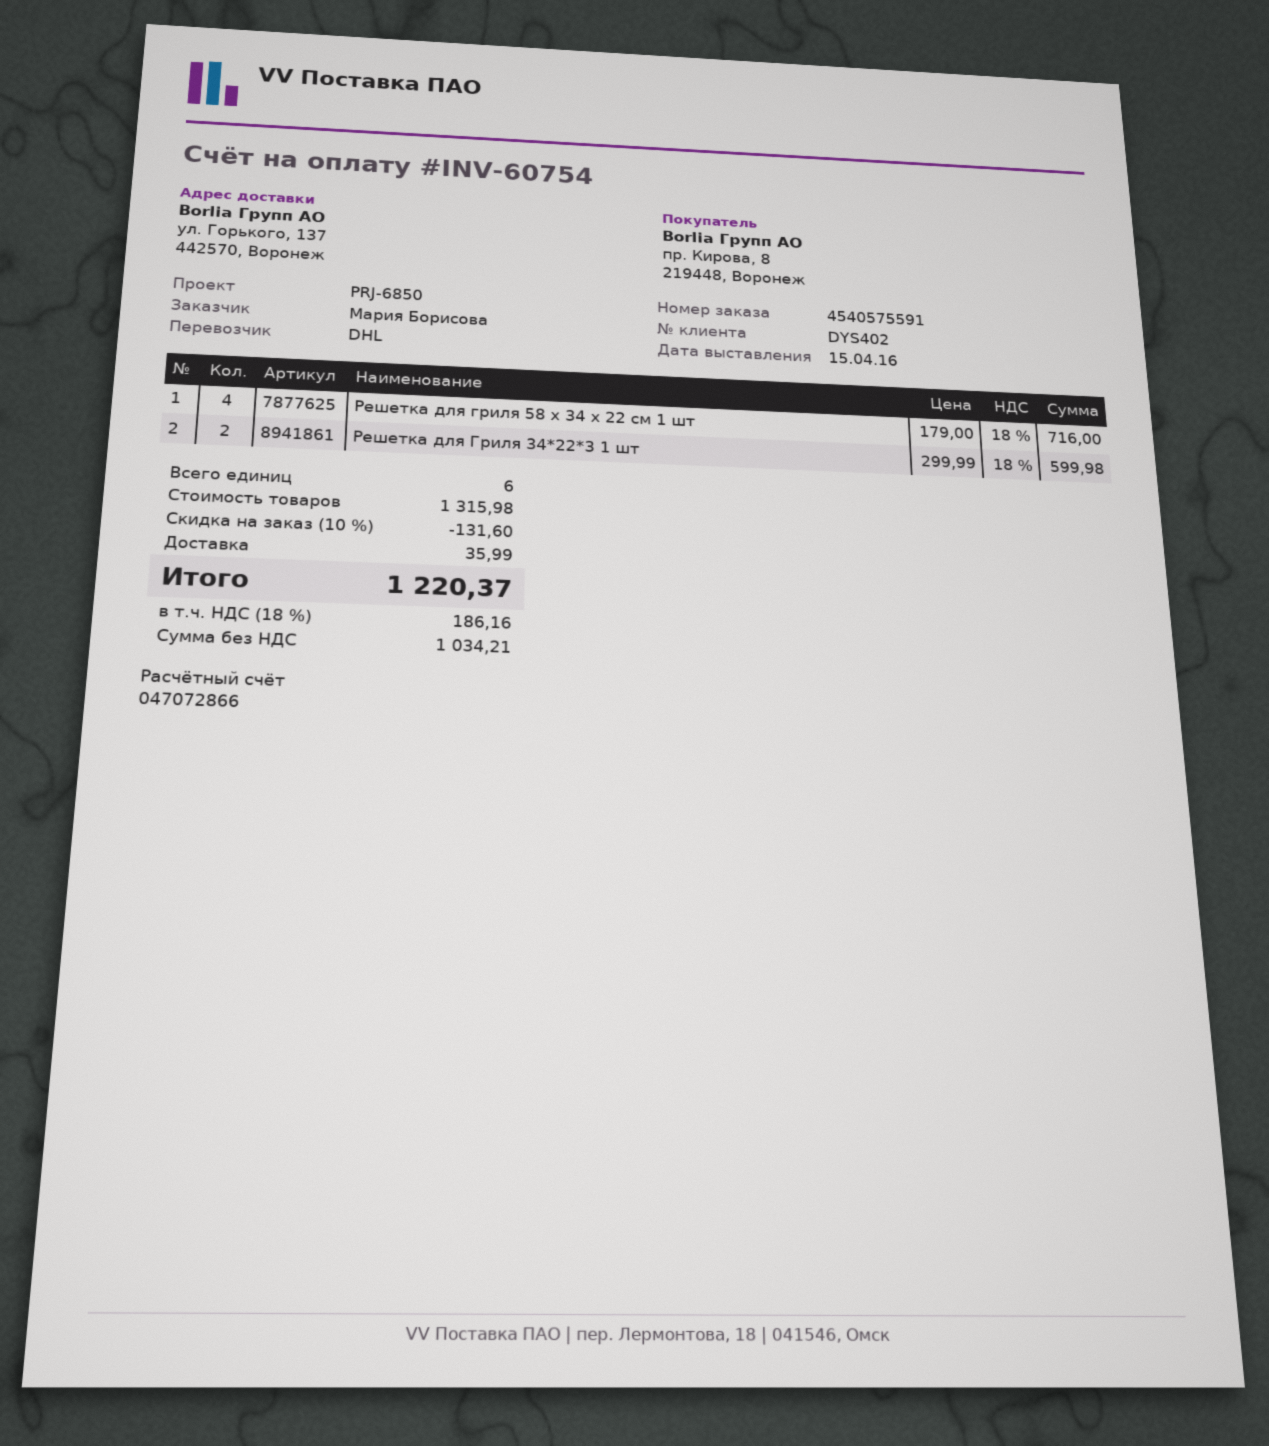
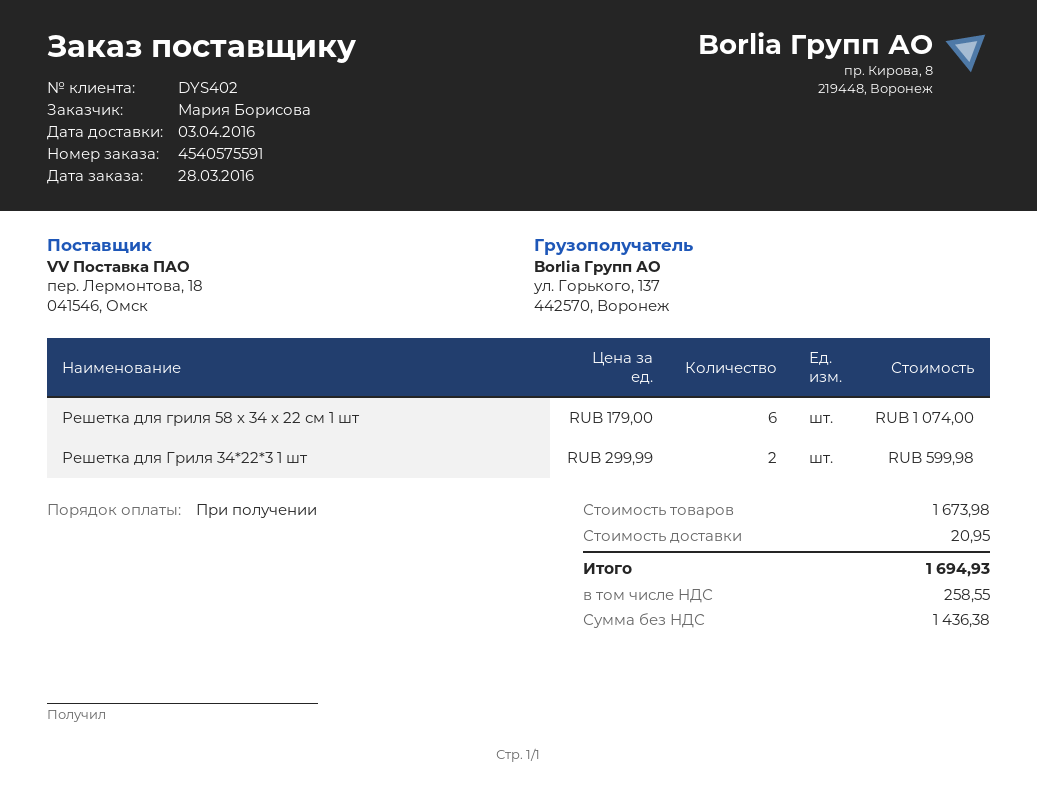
Решетка для гриля 58 х 34 х 22 см 1 шт: 4 x 179.00 = 716.00 -> 6 x 179.00 = 1074.00
subtotal: 1315.98 -> 1673.98
discount: 10% = 131.60 -> none
shipping: 35.99 -> 20.95
net: 1034.21 -> 1436.38
tax: 186.16 -> 258.55
total: 1220.37 -> 1694.93

